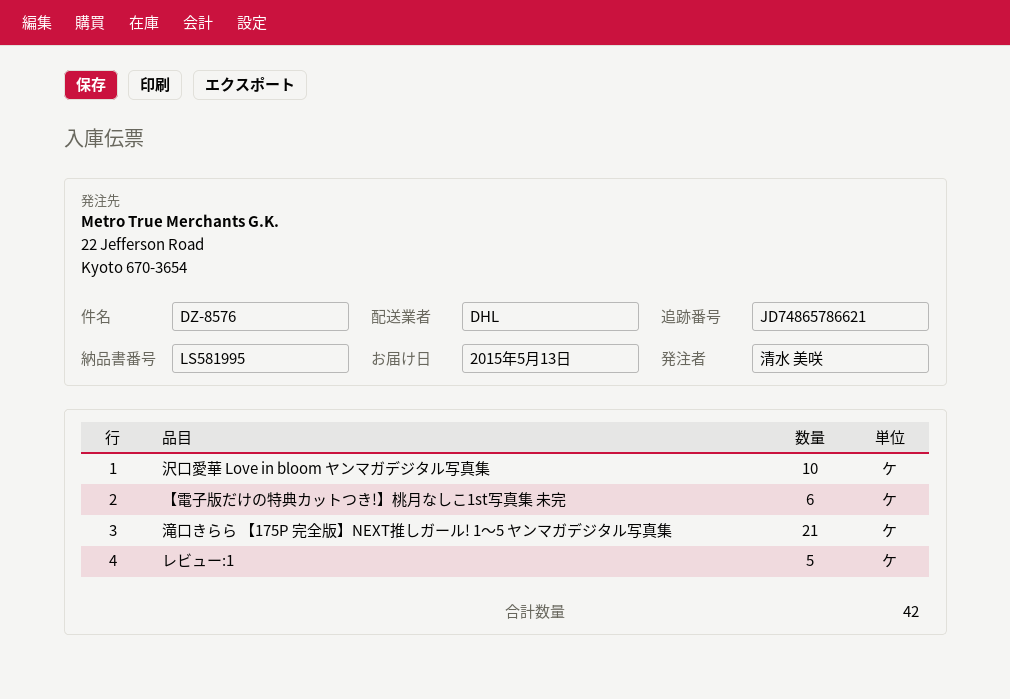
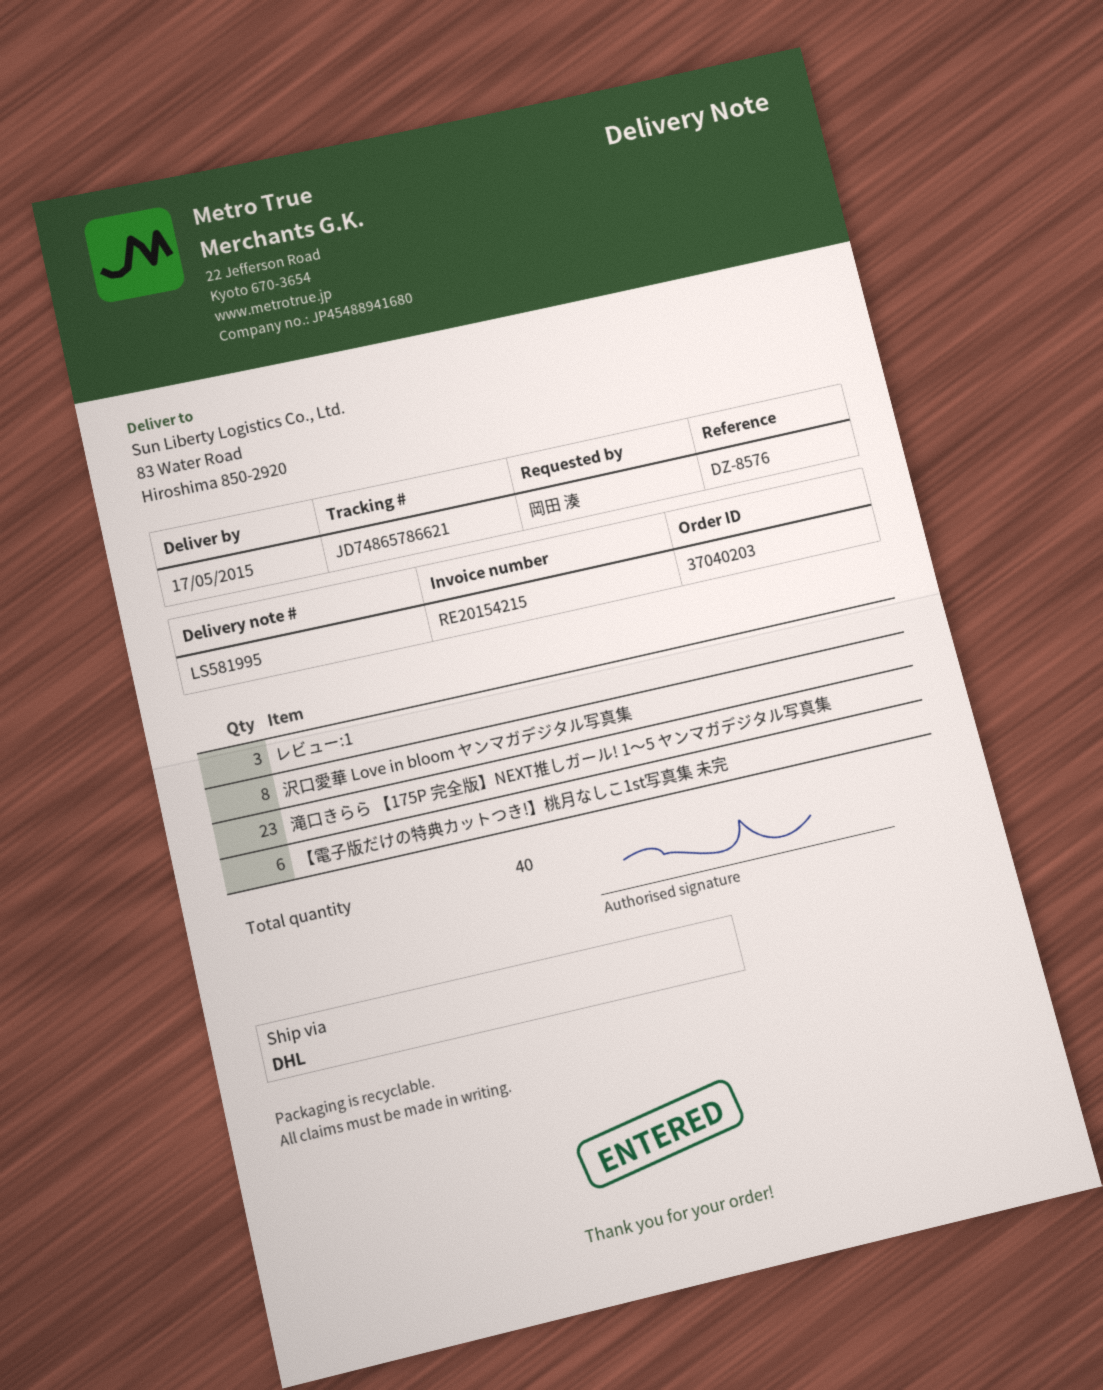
delivery date: 2015-05-13 -> 2015-05-17
ordered by: 清水 美咲 -> 岡田 湊
沢口愛華 Love in bloom ヤンマガデジタル写真集: 10 -> 8
滝口きらら 【175P 完全版】NEXT推しガール! 1〜5 ヤンマガデジタル写真集: 21 -> 23
レビュー:1: 5 -> 3
total quantity: 42 -> 40

